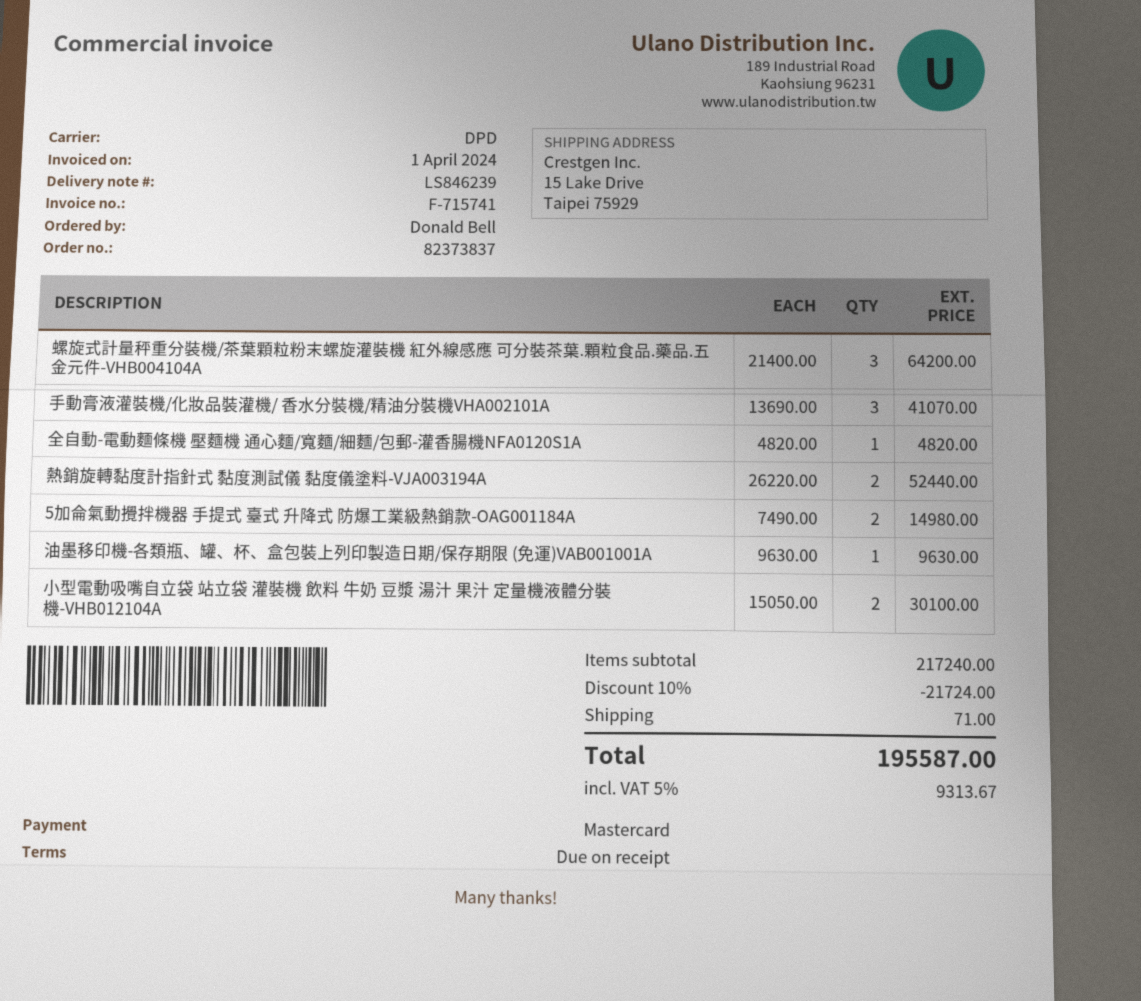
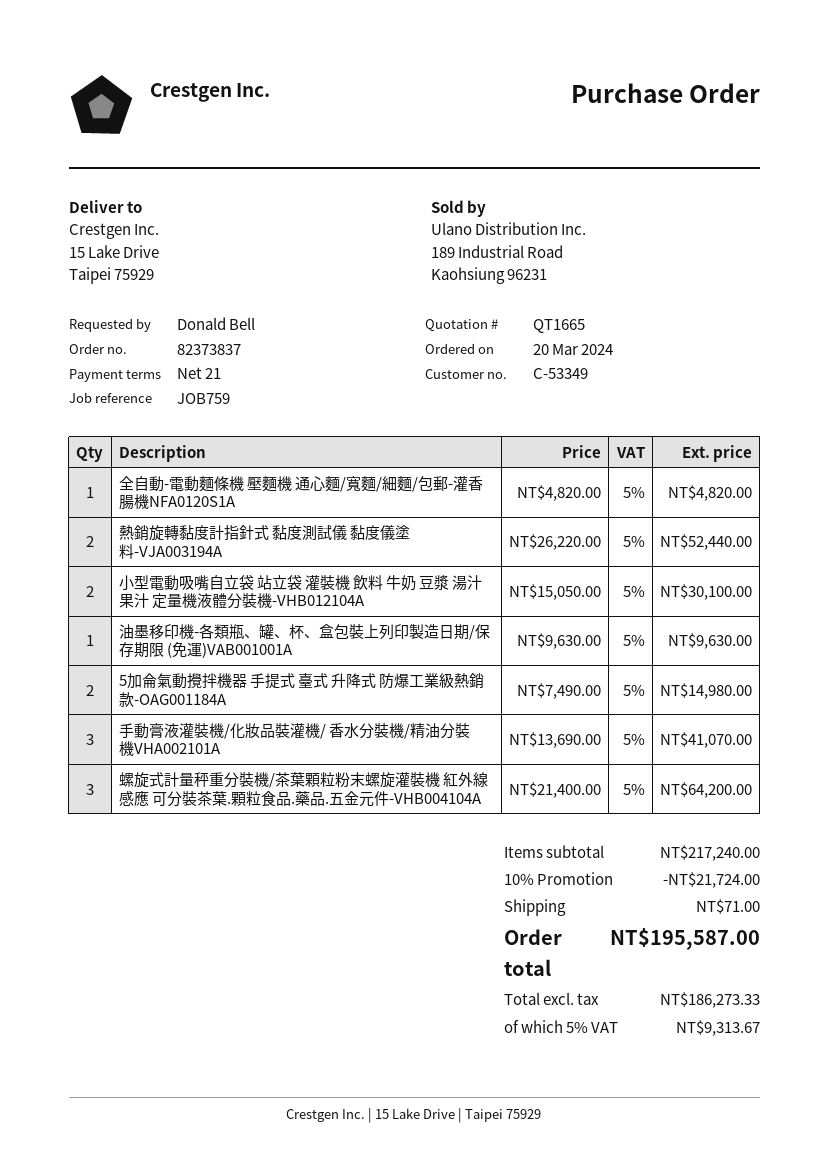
payment terms: on receipt -> 21 days

